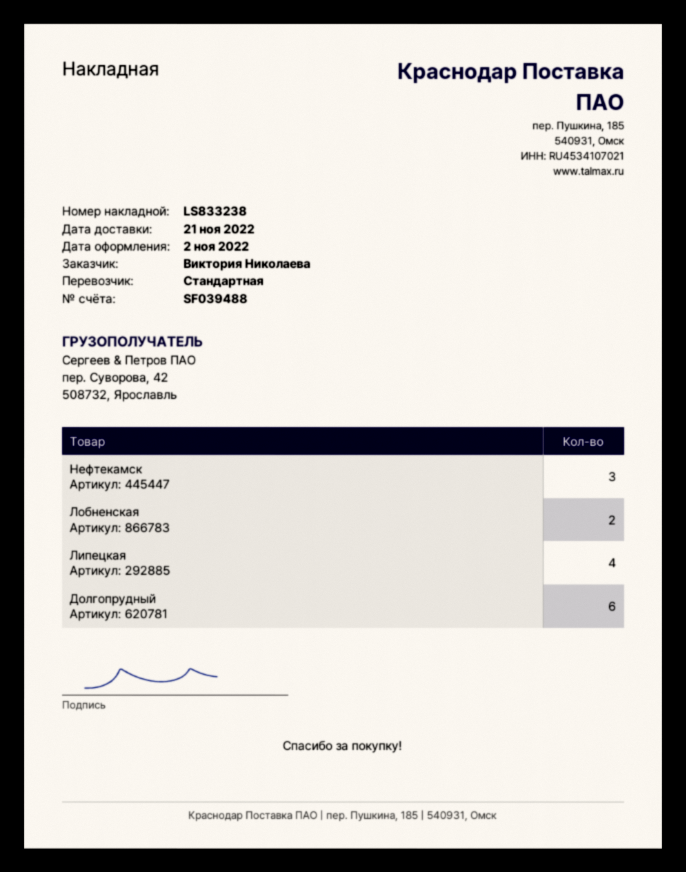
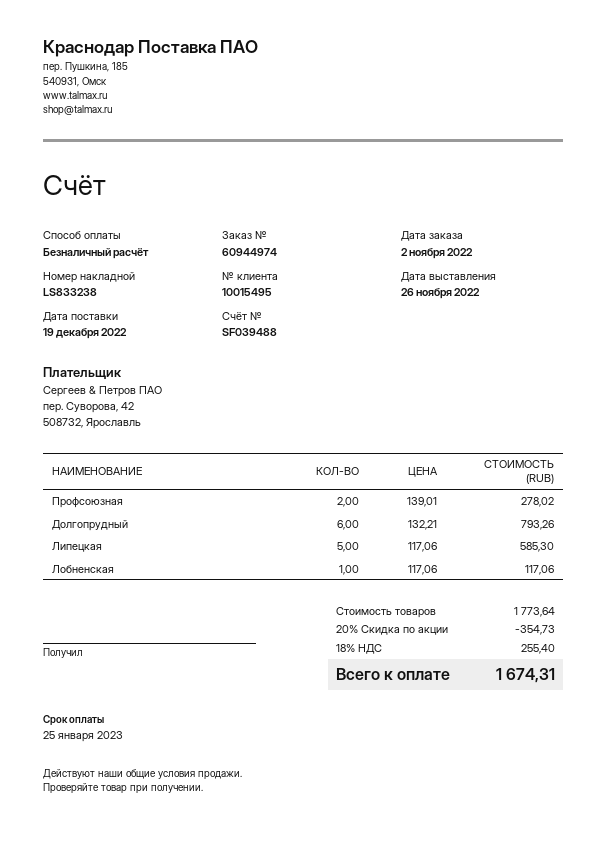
delivery date: 2022-11-21 -> 2022-12-19
Нефтекамск: 3 -> none
Лобненская: 2 -> 1
Липецкая: 4 -> 5
Профсоюзная: none -> 2

